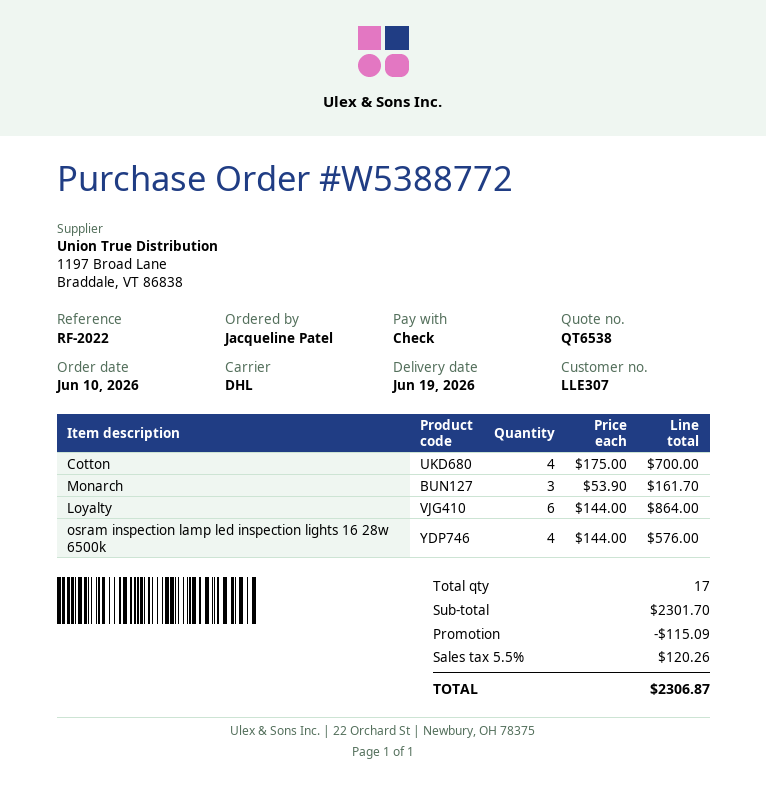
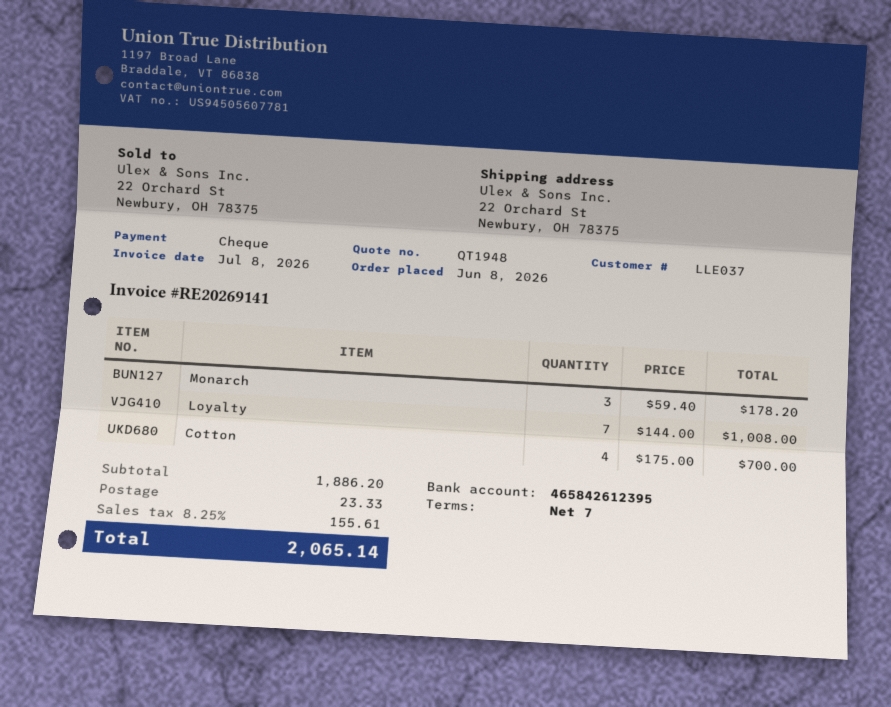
quote number: QT6538 -> QT1948
order date: 2026-06-10 -> 2026-06-08
customer number: LLE307 -> LLE037
Monarch: 3 x 53.90 = 161.70 -> 3 x 59.40 = 178.20
Loyalty: 6 x 144.00 = 864.00 -> 7 x 144.00 = 1008.00
osram inspection lamp led inspection lights 16 28w 6500k: 4 x 144.00 = 576.00 -> none
subtotal: 2301.70 -> 1886.20
discount: 115.09 -> none
shipping: none -> 23.33
tax: 5.5% = 120.26 -> 8.25% = 155.61
total: 2306.87 -> 2065.14

